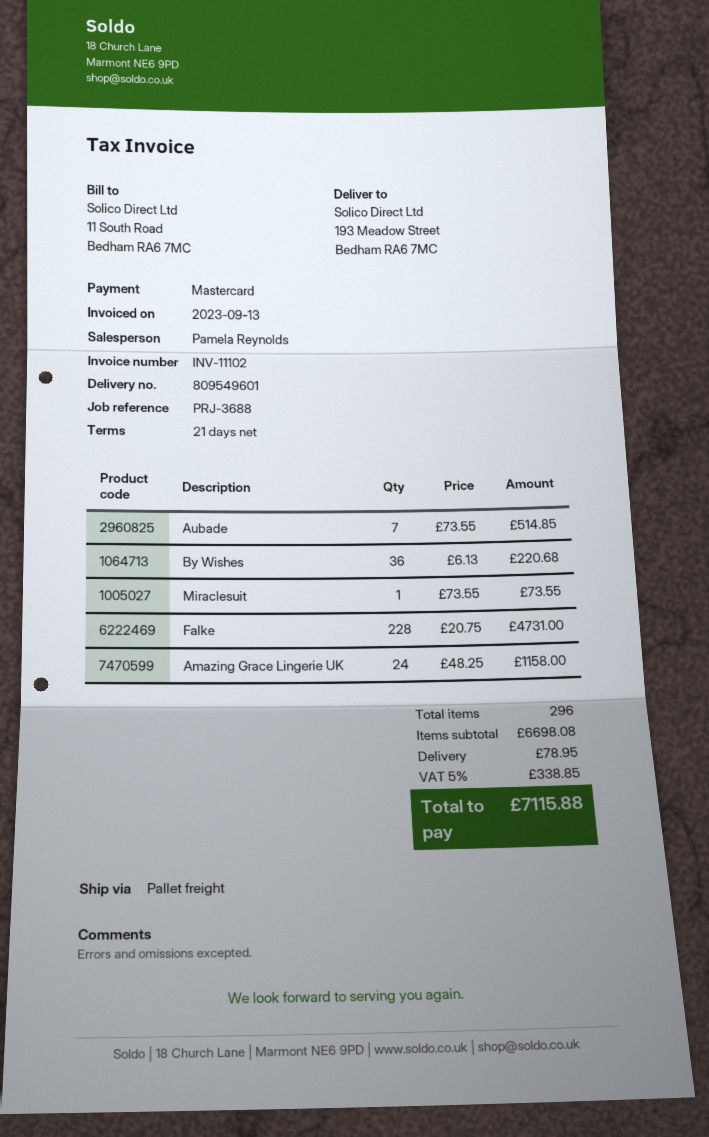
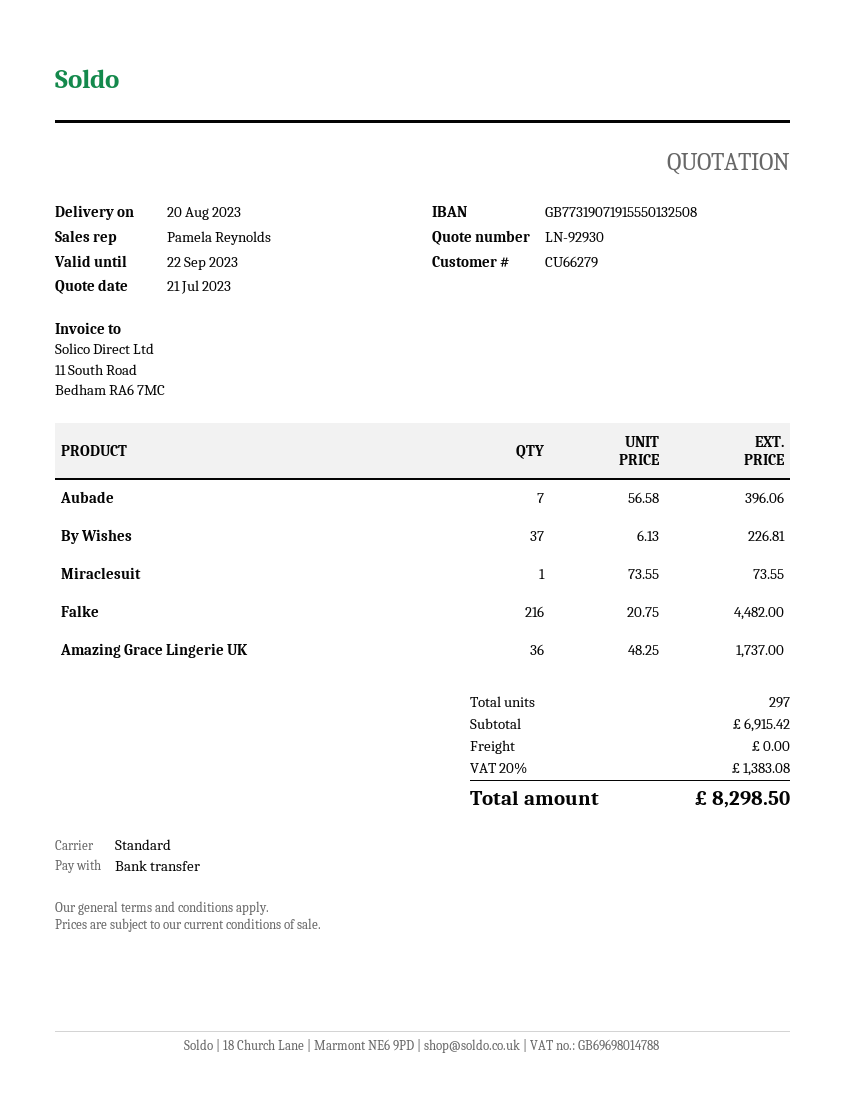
payment method: Mastercard -> bank transfer
shipping method: pallet freight -> standard
Aubade: 7 x 73.55 = 514.85 -> 7 x 56.58 = 396.06
By Wishes: 36 x 6.13 = 220.68 -> 37 x 6.13 = 226.81
Falke: 228 x 20.75 = 4731.00 -> 216 x 20.75 = 4482.00
Amazing Grace Lingerie UK: 24 x 48.25 = 1158.00 -> 36 x 48.25 = 1737.00
total quantity: 296 -> 297
subtotal: 6698.08 -> 6915.42
shipping: 78.95 -> 0.00
tax: 5% = 338.85 -> 20% = 1383.08
total: 7115.88 -> 8298.50

